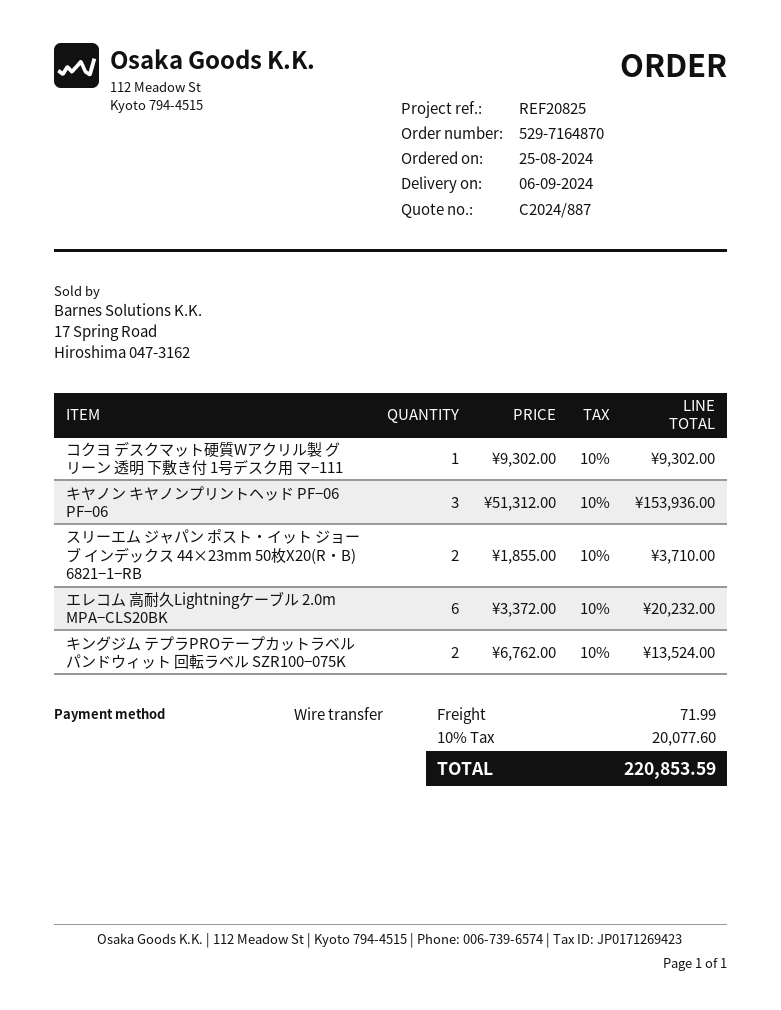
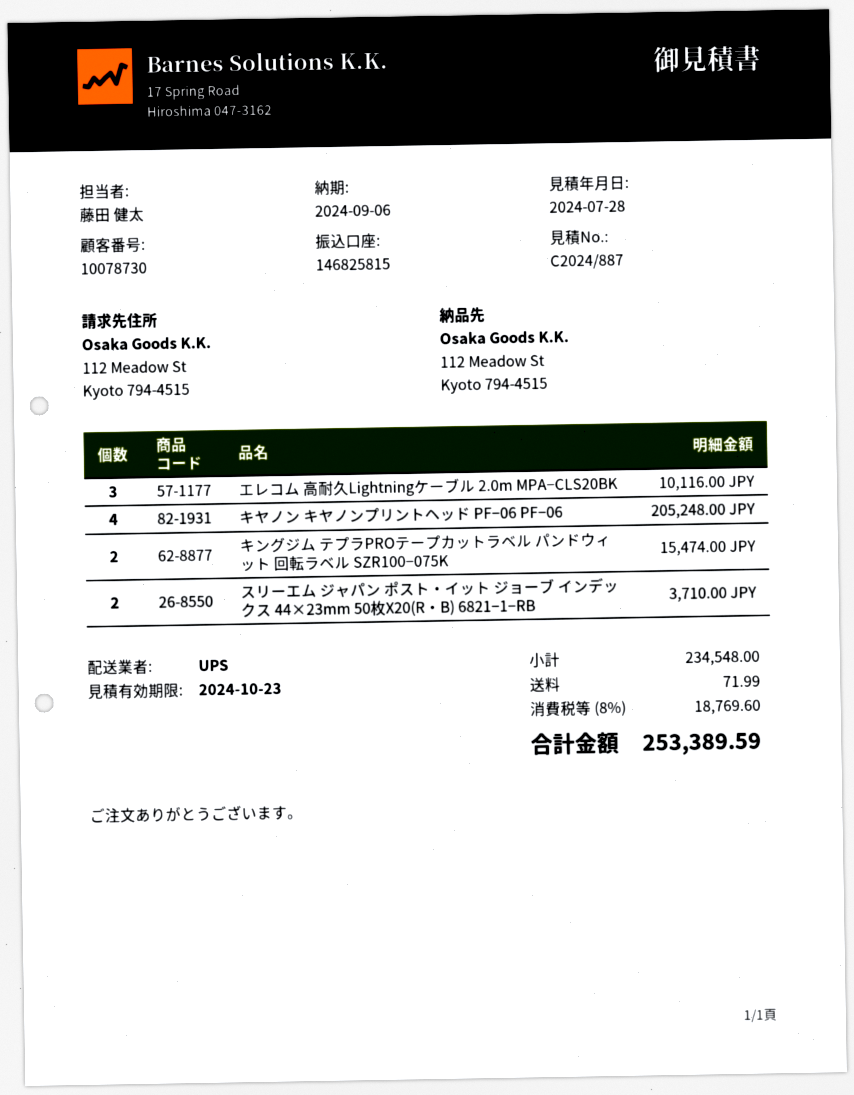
コクヨ デスクマット硬質Wアクリル製 グリーン 透明 下敷き付 1号デスク用 マ−111: 1 for 9302.00 -> none
キヤノン キヤノンプリントヘッド PF−06 PF−06: 3 for 153936.00 -> 4 for 205248.00
エレコム 高耐久Lightningケーブル 2.0m MPA−CLS20BK: 6 for 20232.00 -> 3 for 10116.00
キングジム テプラPROテープカットラベル パンドウィット 回転ラベル SZR100−075K: 2 for 13524.00 -> 2 for 15474.00
tax: 10% = 20077.60 -> 8% = 18769.60
total: 220853.59 -> 253389.59

